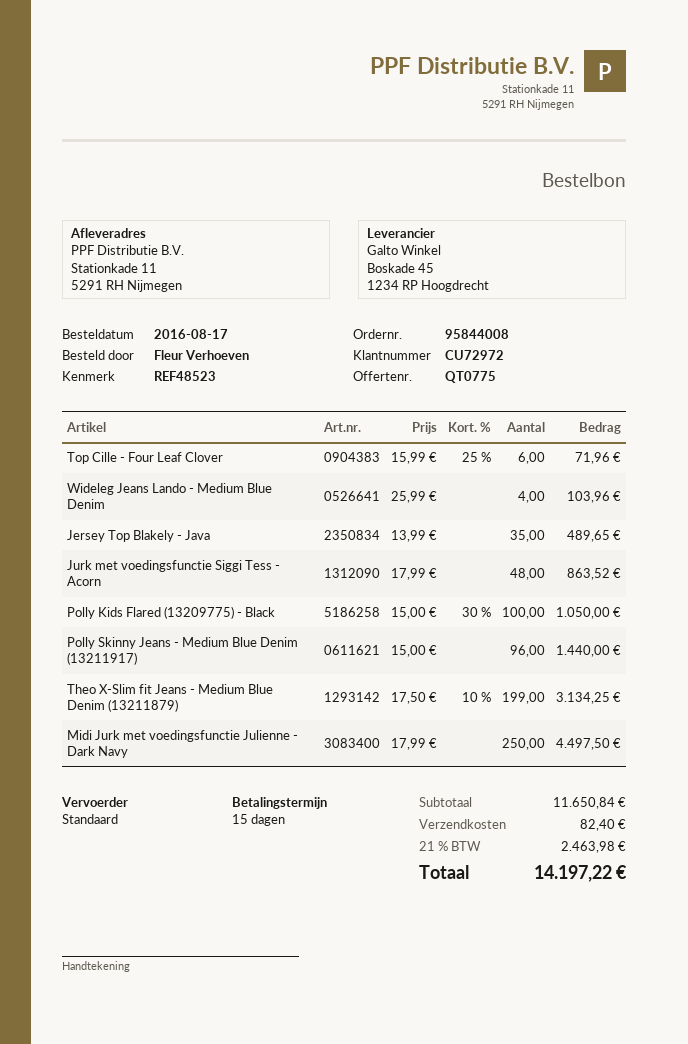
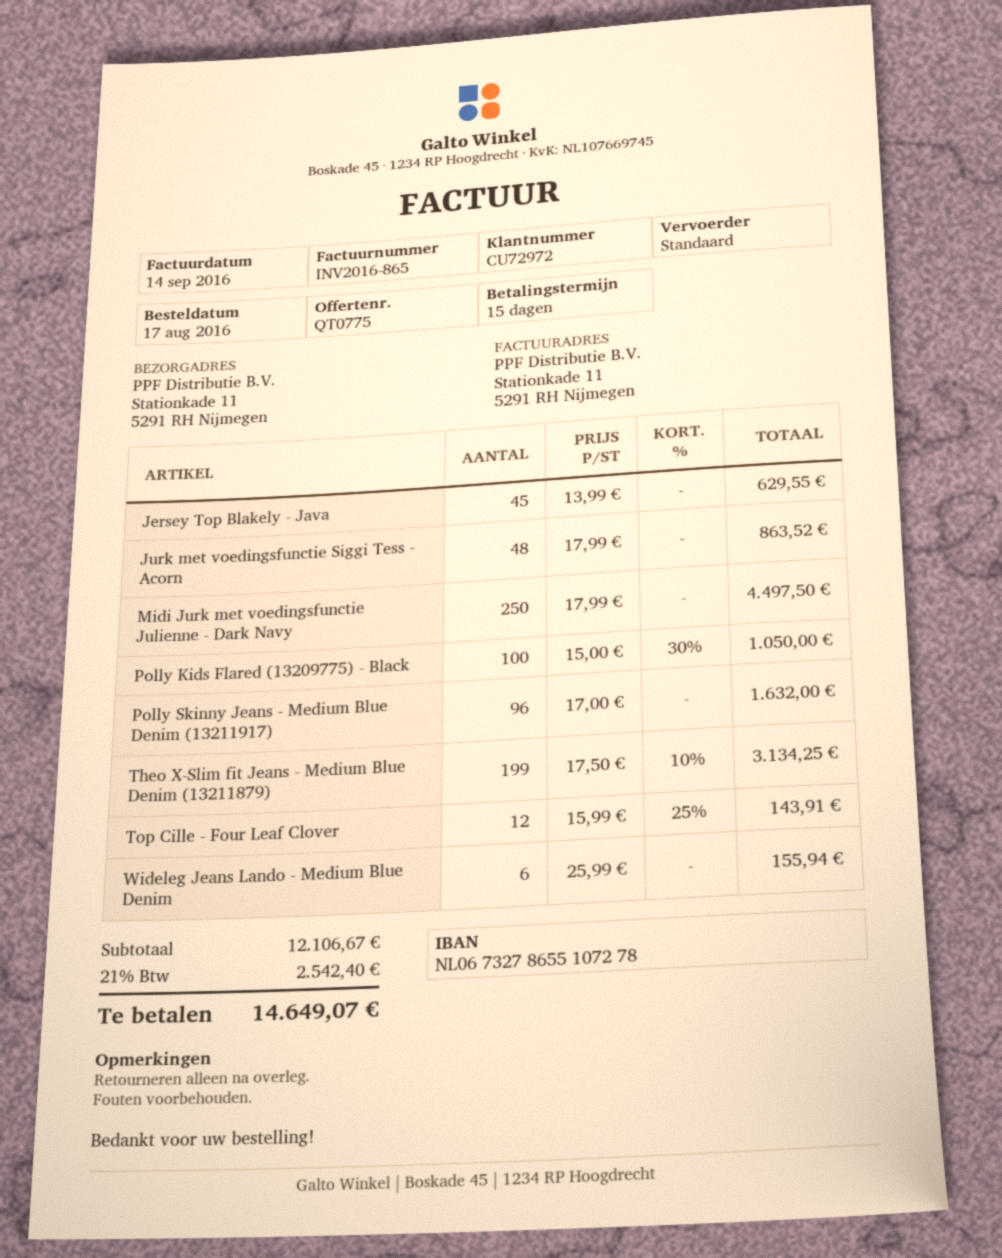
Top Cille - Four Leaf Clover: 6 x 15.99 - 25% = 71.96 -> 12 x 15.99 - 25% = 143.91
Wideleg Jeans Lando - Medium Blue Denim: 4 x 25.99 = 103.96 -> 6 x 25.99 = 155.94
Jersey Top Blakely - Java: 35 x 13.99 = 489.65 -> 45 x 13.99 = 629.55
Polly Skinny Jeans - Medium Blue Denim (13211917): 96 x 15.00 = 1440.00 -> 96 x 17.00 = 1632.00
subtotal: 11650.84 -> 12106.67
shipping: 82.40 -> none
tax: 21% = 2463.98 -> 21% = 2542.40
total: 14197.22 -> 14649.07

